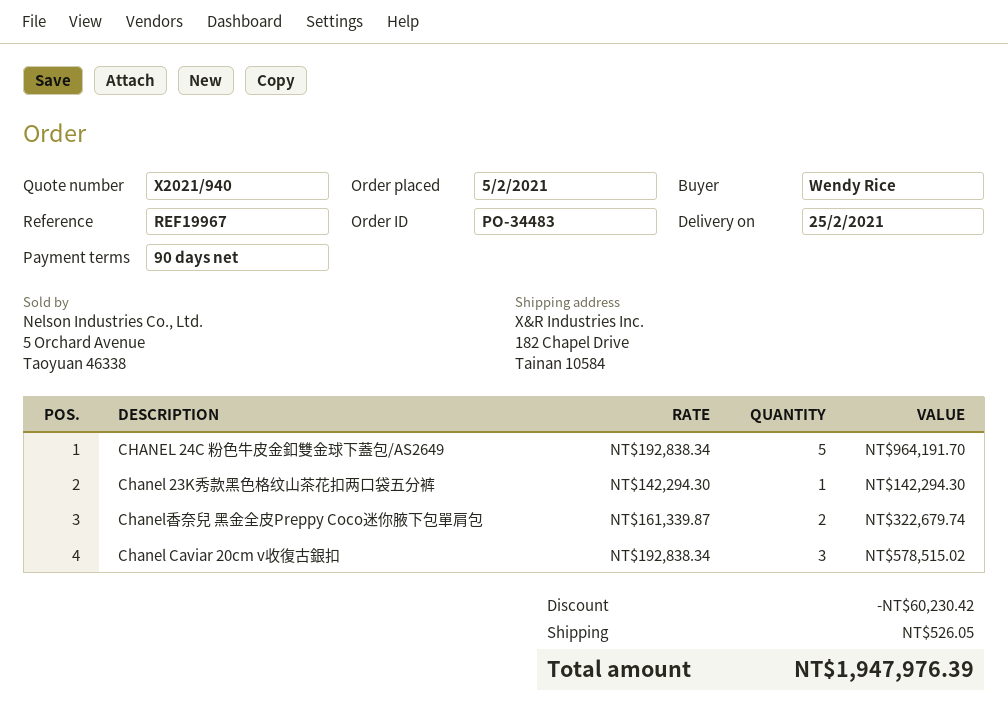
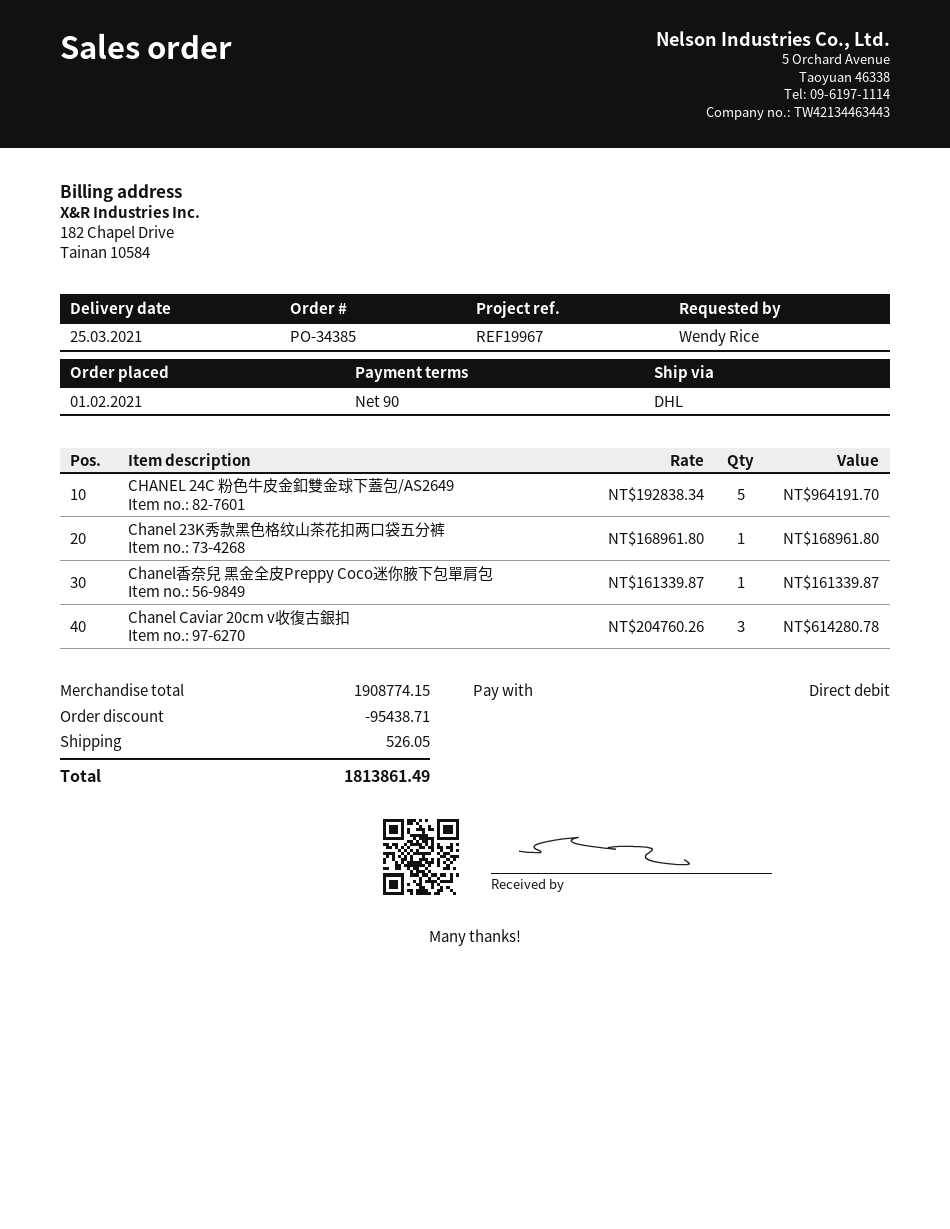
order number: PO-34483 -> PO-34385
order date: 2021-02-05 -> 2021-02-01
delivery date: 2021-02-25 -> 2021-03-25
Chanel 23K秀款黑色格纹山茶花扣两口袋五分裤: 1 x 142294.30 = 142294.30 -> 1 x 168961.80 = 168961.80
Chanel香奈兒 黑金全皮Preppy Coco迷你腋下包單肩包: 2 x 161339.87 = 322679.74 -> 1 x 161339.87 = 161339.87
Chanel Caviar 20cm v收復古銀扣: 3 x 192838.34 = 578515.02 -> 3 x 204760.26 = 614280.78
discount: 60230.42 -> 95438.71
total: 1947976.39 -> 1813861.49

